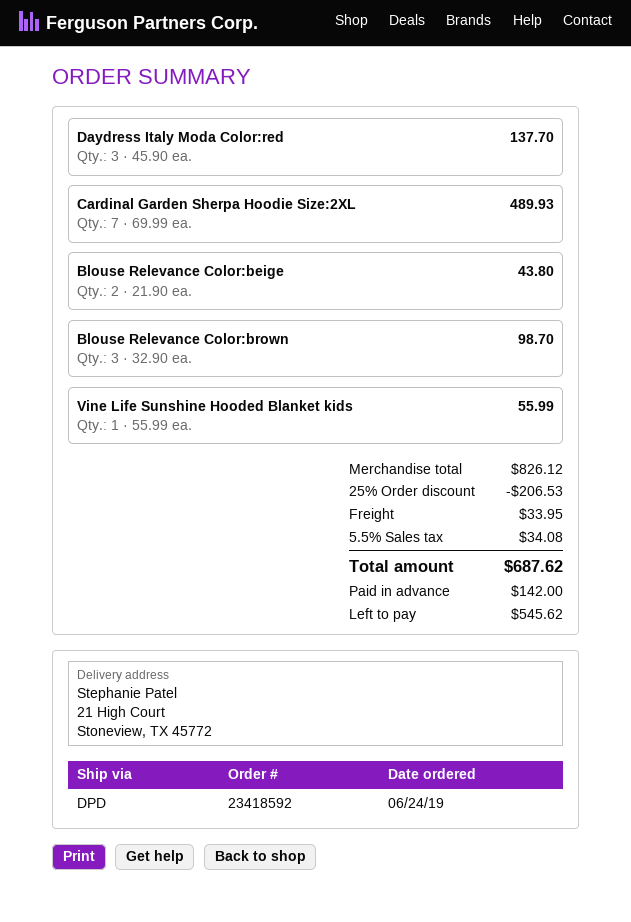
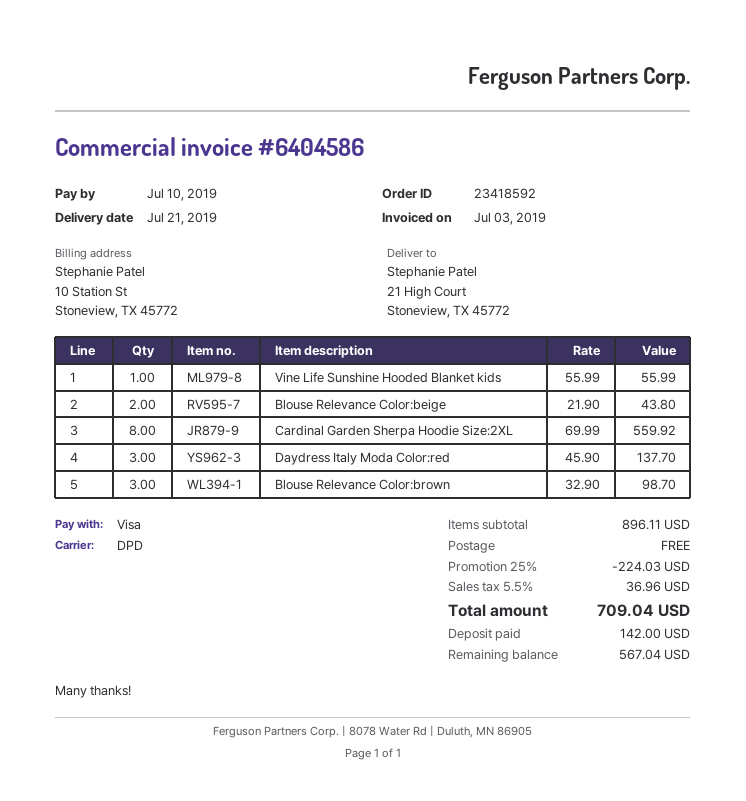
Cardinal Garden Sherpa Hoodie Size:2XL: 7 x 69.99 = 489.93 -> 8 x 69.99 = 559.92
subtotal: 826.12 -> 896.11
discount: 25% = 206.53 -> 25% = 224.03
shipping: 33.95 -> 0.00
tax: 5.5% = 34.08 -> 5.5% = 36.96
total: 687.62 -> 709.04
balance: 545.62 -> 567.04

